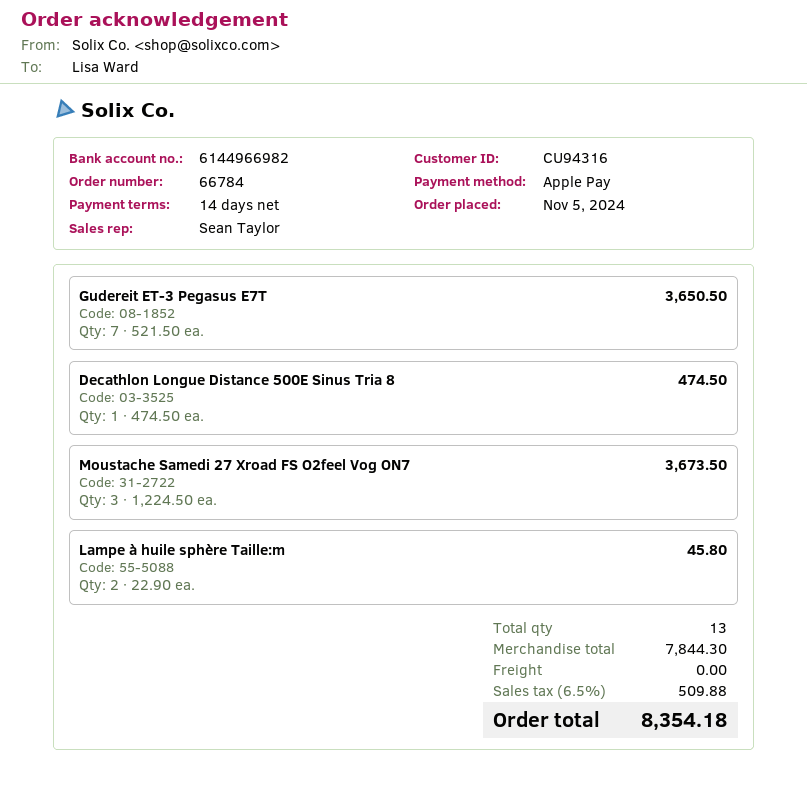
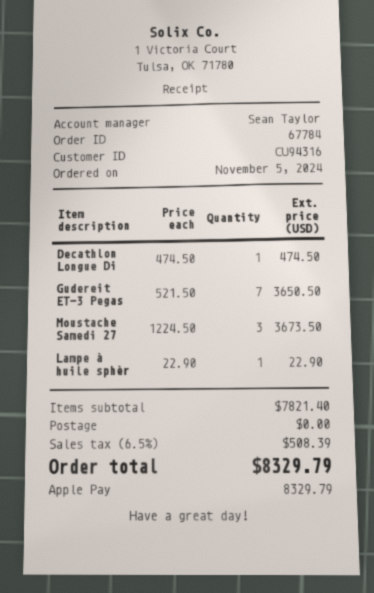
order number: 66784 -> 67784
Lampe à huile sphère Taille:m: 2 x 22.90 = 45.80 -> 1 x 22.90 = 22.90
subtotal: 7844.30 -> 7821.40
tax: 6.5% = 509.88 -> 6.5% = 508.39
total: 8354.18 -> 8329.79

